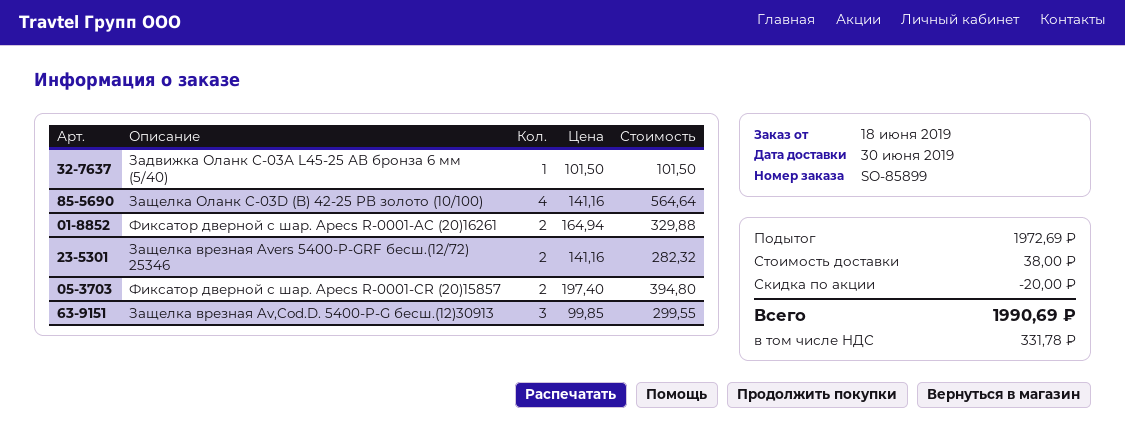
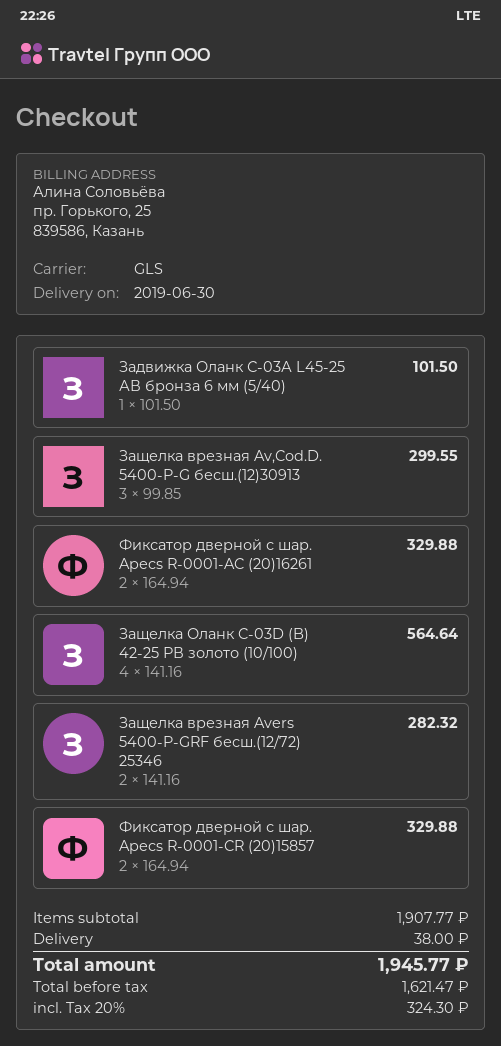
Фиксатор дверной с шар. Apecs R-0001-CR (20)15857: 2 x 197.40 = 394.80 -> 2 x 164.94 = 329.88
subtotal: 1972.69 -> 1907.77
discount: 20.00 -> none
tax: 331.78 -> 324.30
total: 1990.69 -> 1945.77

